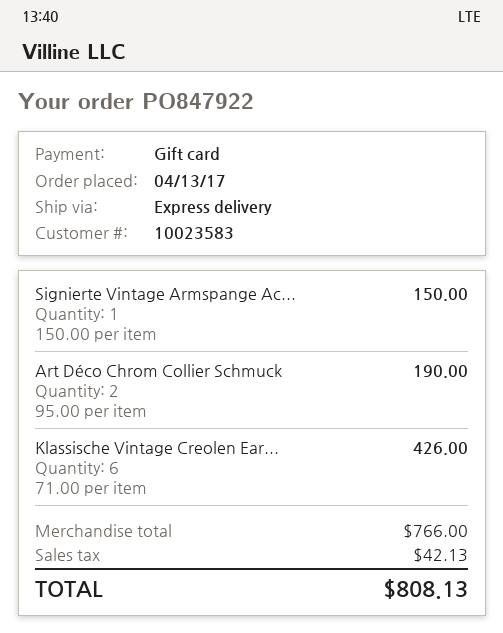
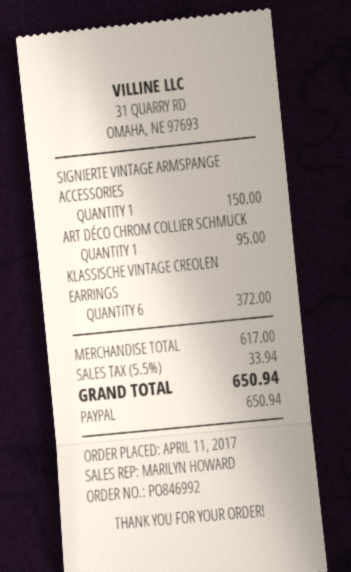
order number: PO847922 -> PO846992
order date: 2017-04-13 -> 2017-04-11
payment method: gift card -> PayPal
Art Déco Chrom Collier Schmuck: 2 for 190.00 -> 1 for 95.00
Klassische Vintage Creolen Ear...: 6 for 426.00 -> 6 for 372.00
subtotal: 766.00 -> 617.00
tax: 42.13 -> 33.94
total: 808.13 -> 650.94

